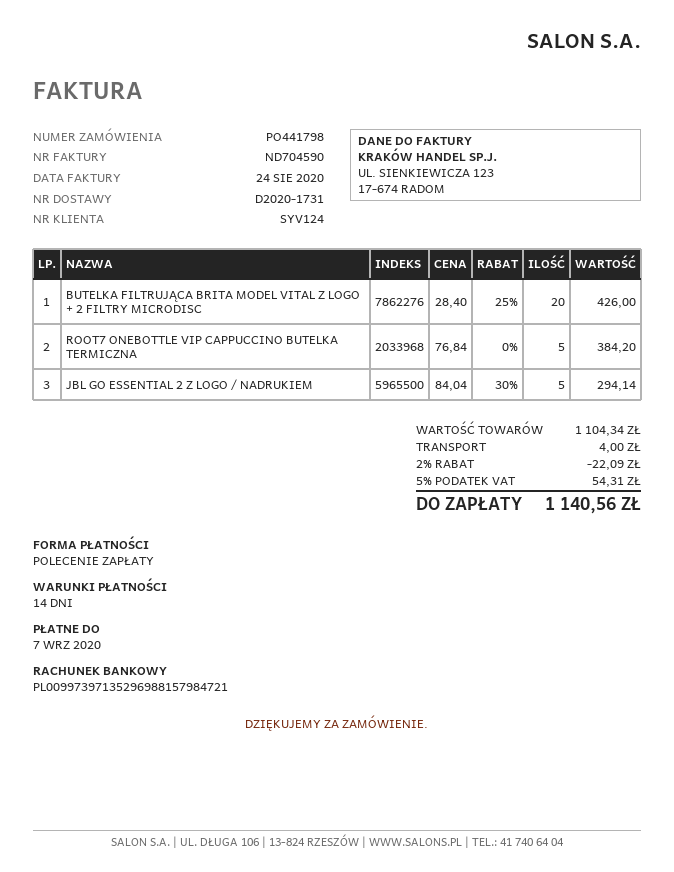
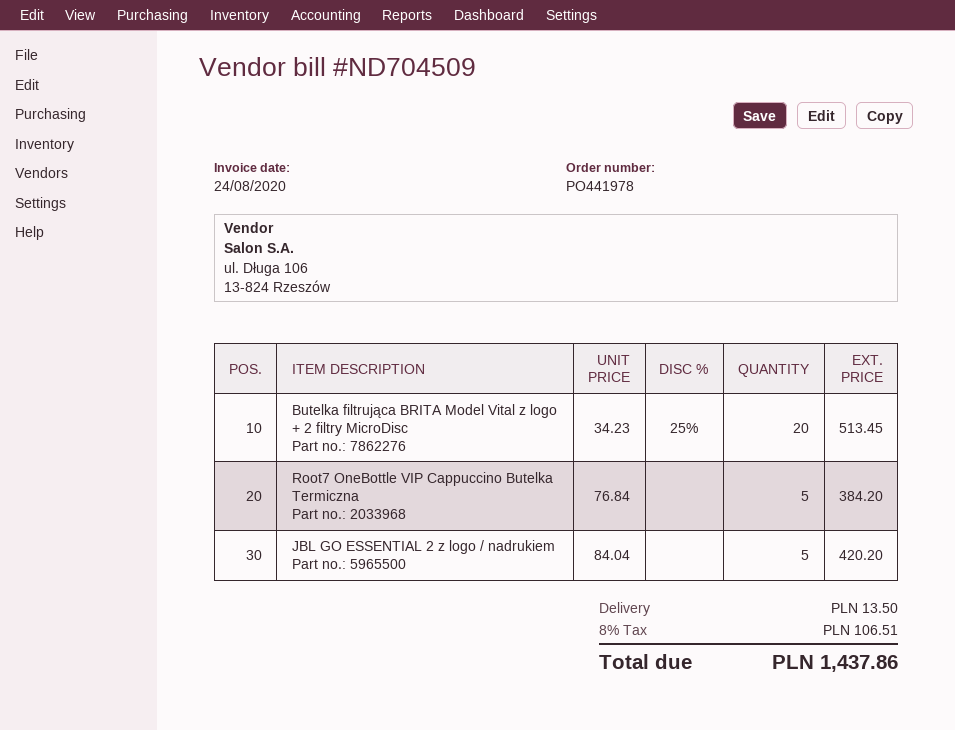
order number: PO441798 -> PO441978
invoice number: ND704590 -> ND704509
BUTELKA FILTRUJĄCA BRITA MODEL VITAL Z LOGO + 2 FILTRY MICRODISC: 20 x 28.40 - 25% = 426.00 -> 20 x 34.23 - 25% = 513.45
JBL GO ESSENTIAL 2 Z LOGO / NADRUKIEM: 5 x 84.04 - 30% = 294.14 -> 5 x 84.04 = 420.20
discount: 2% = 22.09 -> none
shipping: 4.00 -> 13.50
tax: 5% = 54.31 -> 8% = 106.51
total: 1140.56 -> 1437.86

